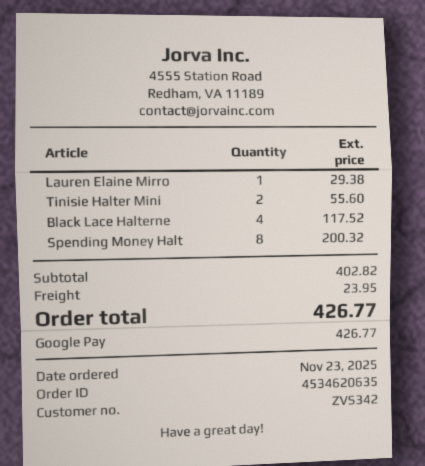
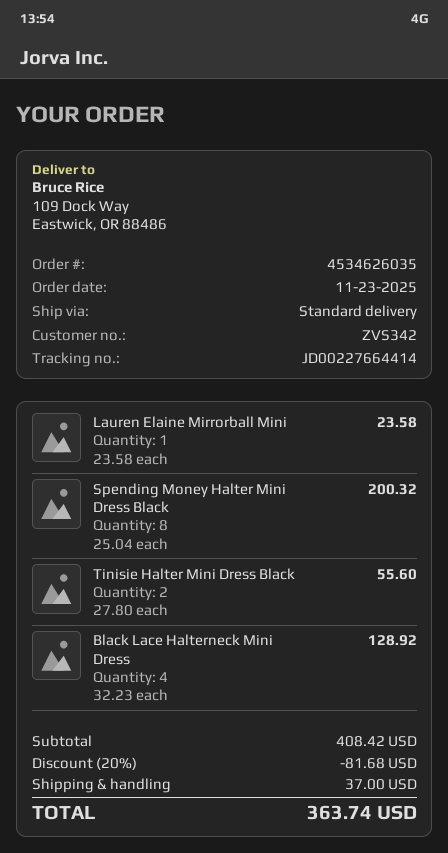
order number: 4534620635 -> 4534626035
Lauren Elaine Mirro: 1 for 29.38 -> 1 for 23.58
Black Lace Halterne: 4 for 117.52 -> 4 for 128.92
subtotal: 402.82 -> 408.42
discount: none -> 20% = 81.68
shipping: 23.95 -> 37.00
total: 426.77 -> 363.74

